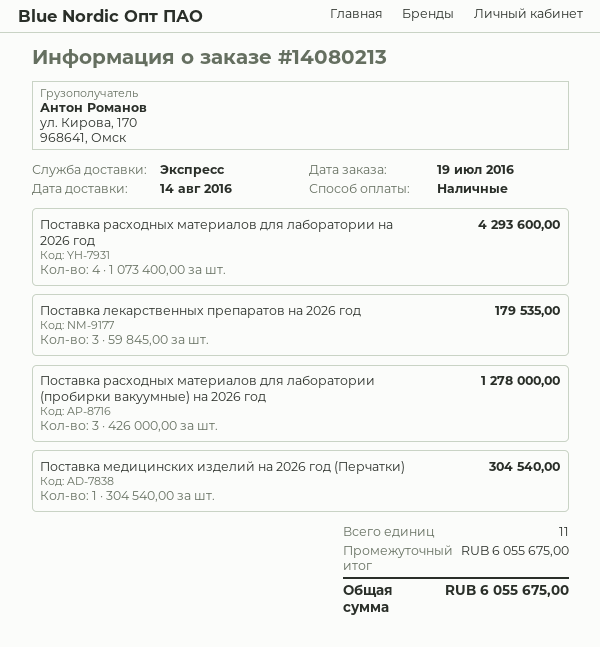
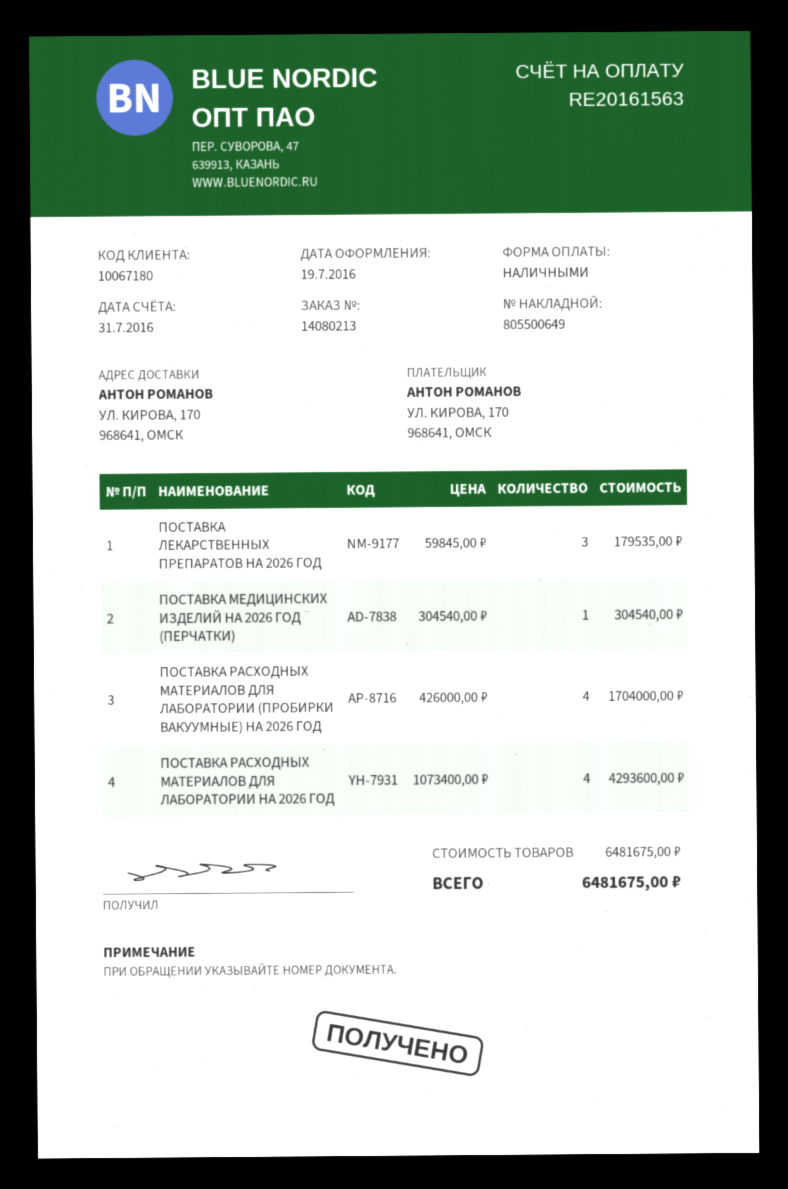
Поставка расходных материалов для лаборатории (пробирки вакуумные) на 2026 год: 3 x 426000.00 = 1278000.00 -> 4 x 426000.00 = 1704000.00
subtotal: 6055675.00 -> 6481675.00
total: 6055675.00 -> 6481675.00

